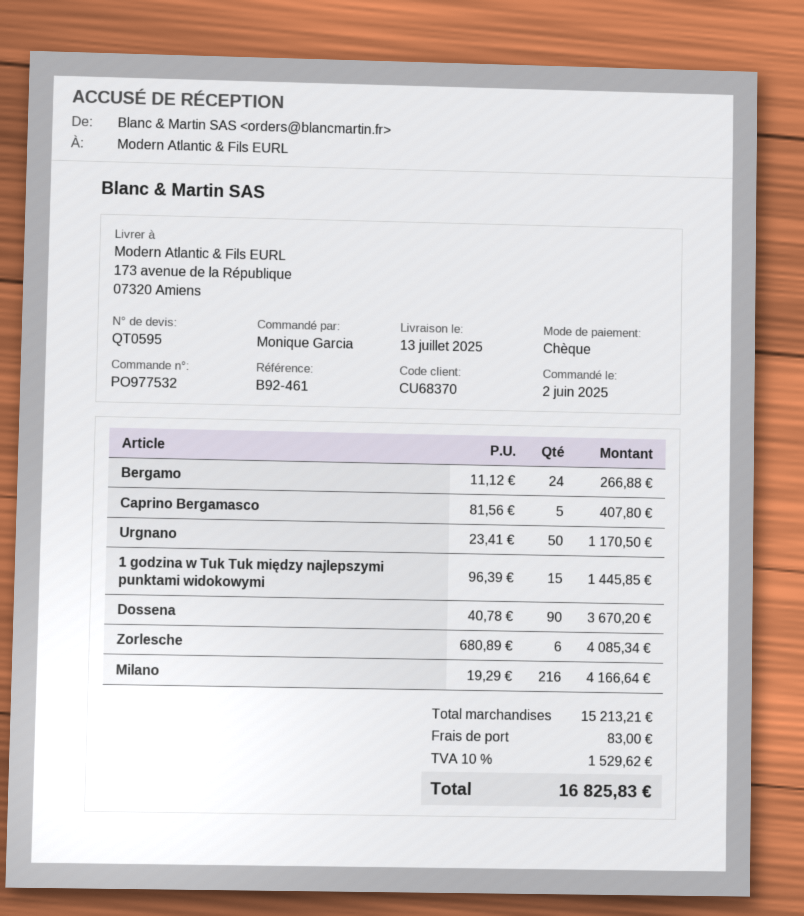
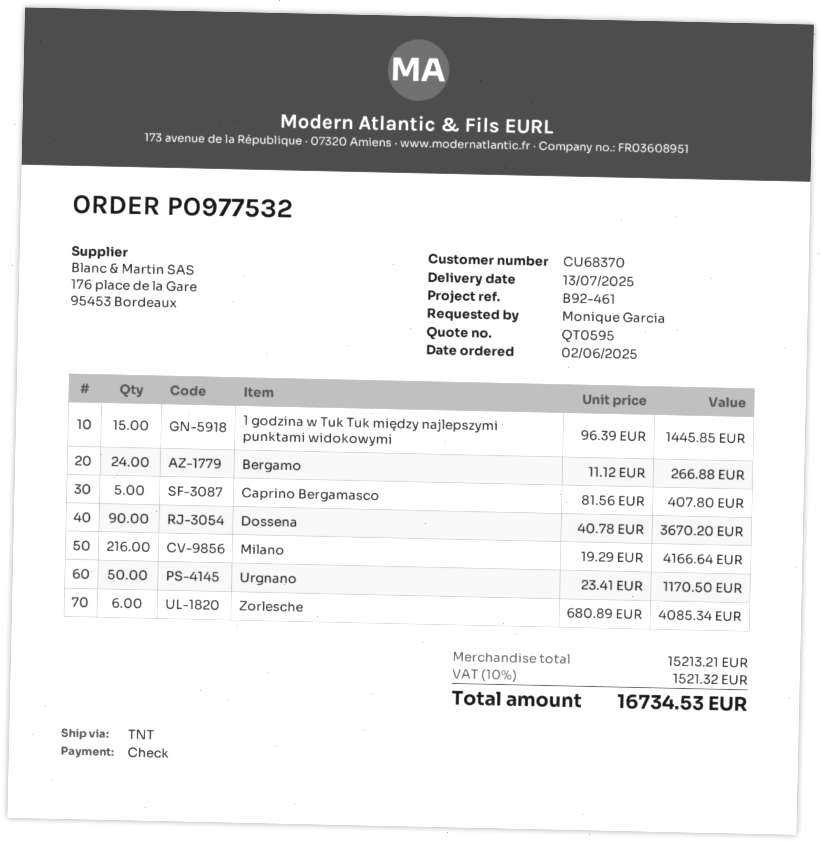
shipping: 83.00 -> none
tax: 10% = 1529.62 -> 10% = 1521.32
total: 16825.83 -> 16734.53

